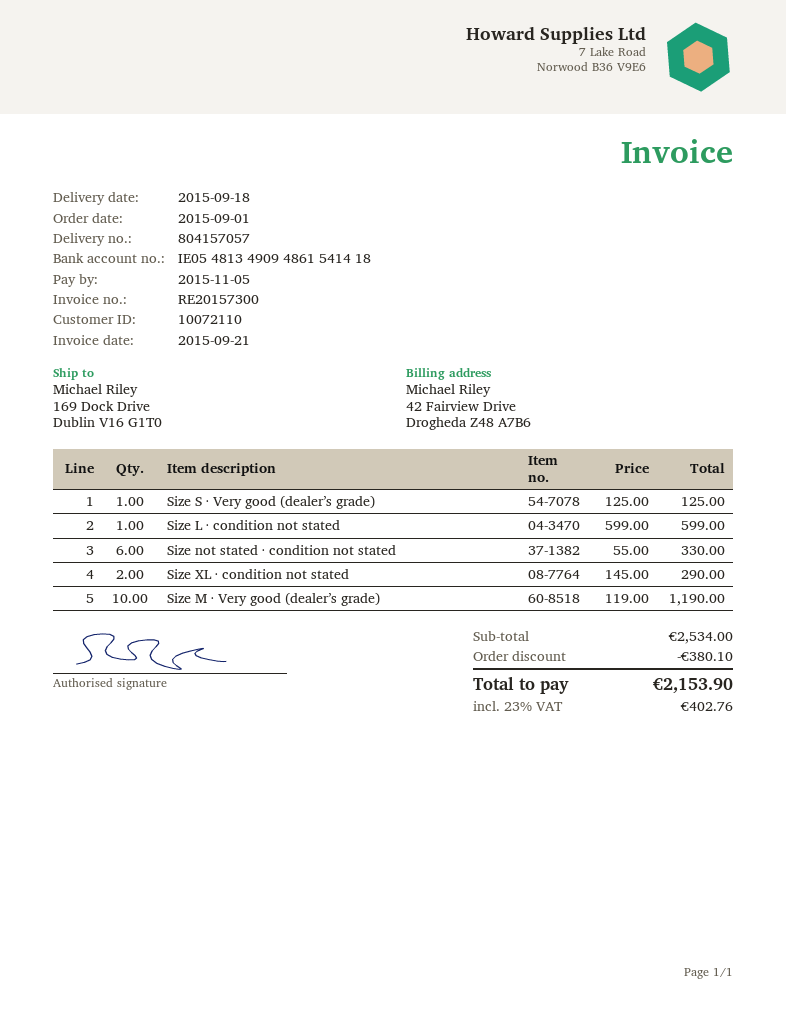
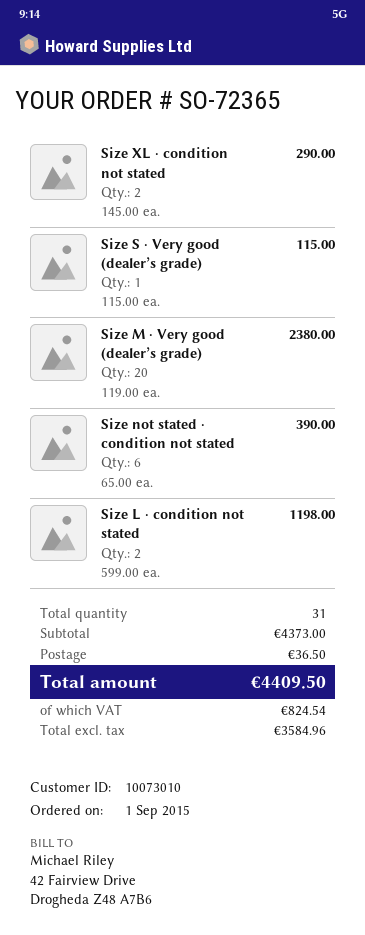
customer number: 10072110 -> 10073010
Size S · Very good (dealer’s grade): 1 x 125.00 = 125.00 -> 1 x 115.00 = 115.00
Size L · condition not stated: 1 x 599.00 = 599.00 -> 2 x 599.00 = 1198.00
Size not stated · condition not stated: 6 x 55.00 = 330.00 -> 6 x 65.00 = 390.00
Size M · Very good (dealer’s grade): 10 x 119.00 = 1190.00 -> 20 x 119.00 = 2380.00
subtotal: 2534.00 -> 4373.00
discount: 380.10 -> none
shipping: none -> 36.50
tax: 402.76 -> 824.54
total: 2153.90 -> 4409.50

